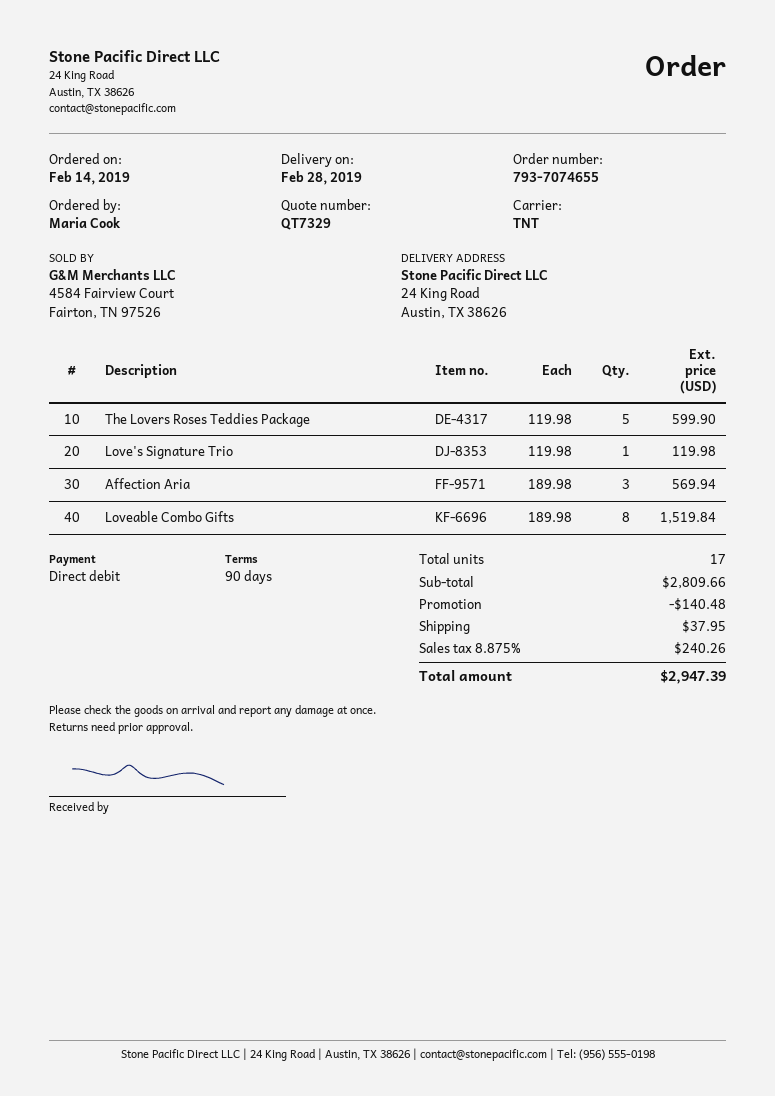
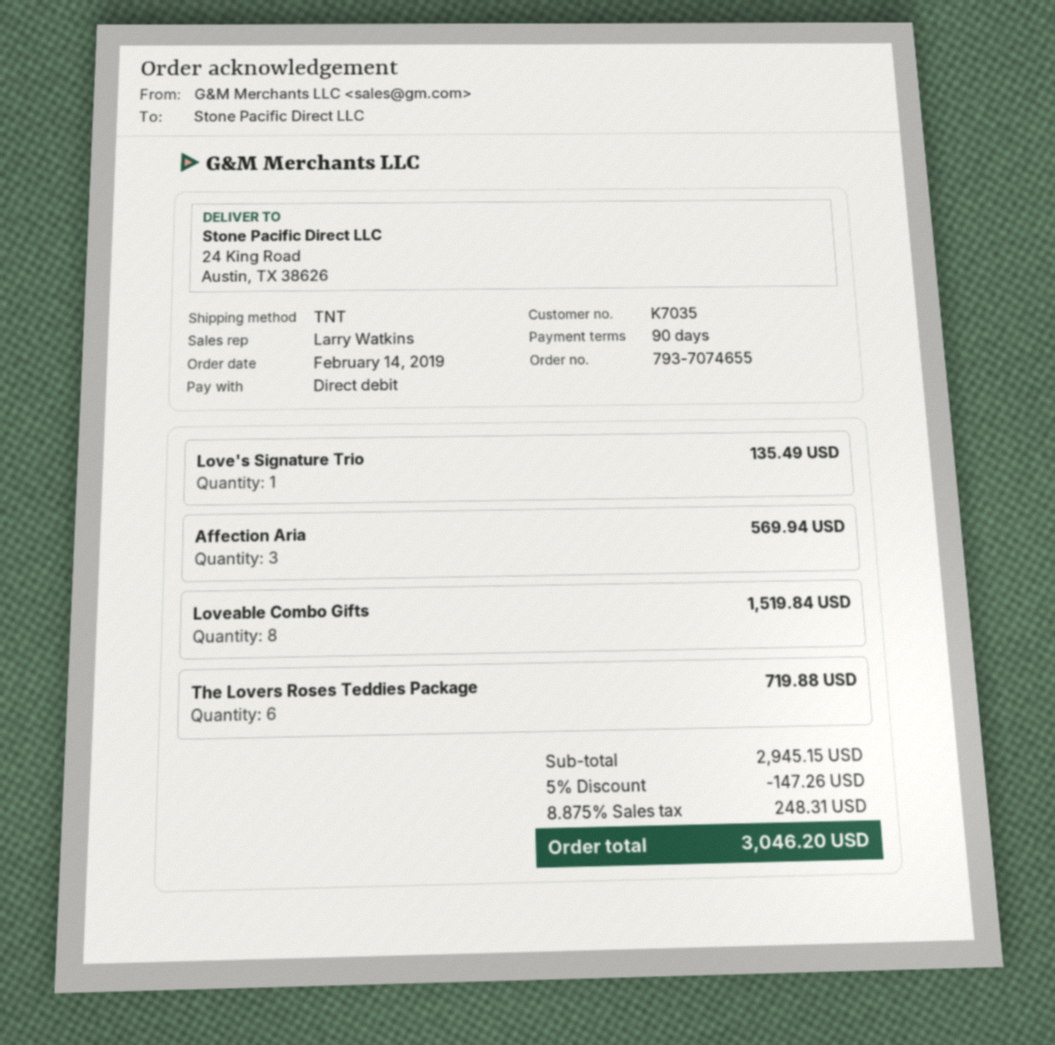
The Lovers Roses Teddies Package: 5 for 599.90 -> 6 for 719.88
Love's Signature Trio: 1 for 119.98 -> 1 for 135.49
subtotal: 2809.66 -> 2945.15
discount: 140.48 -> 147.26
shipping: 37.95 -> none
tax: 8.875% = 240.26 -> 8.875% = 248.31
total: 2947.39 -> 3046.20

